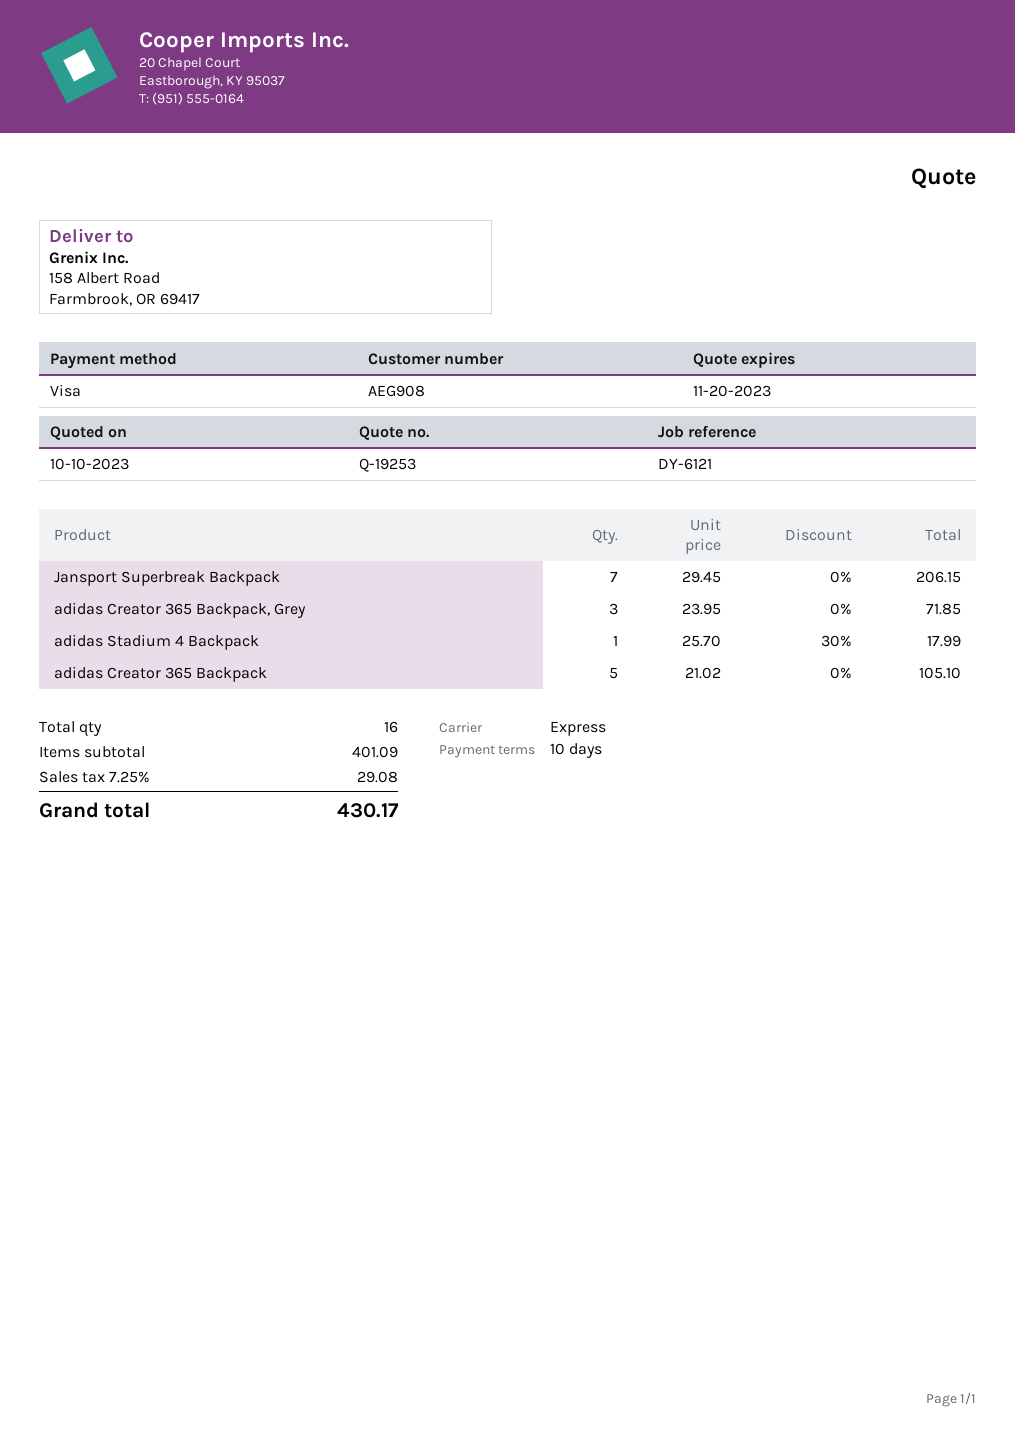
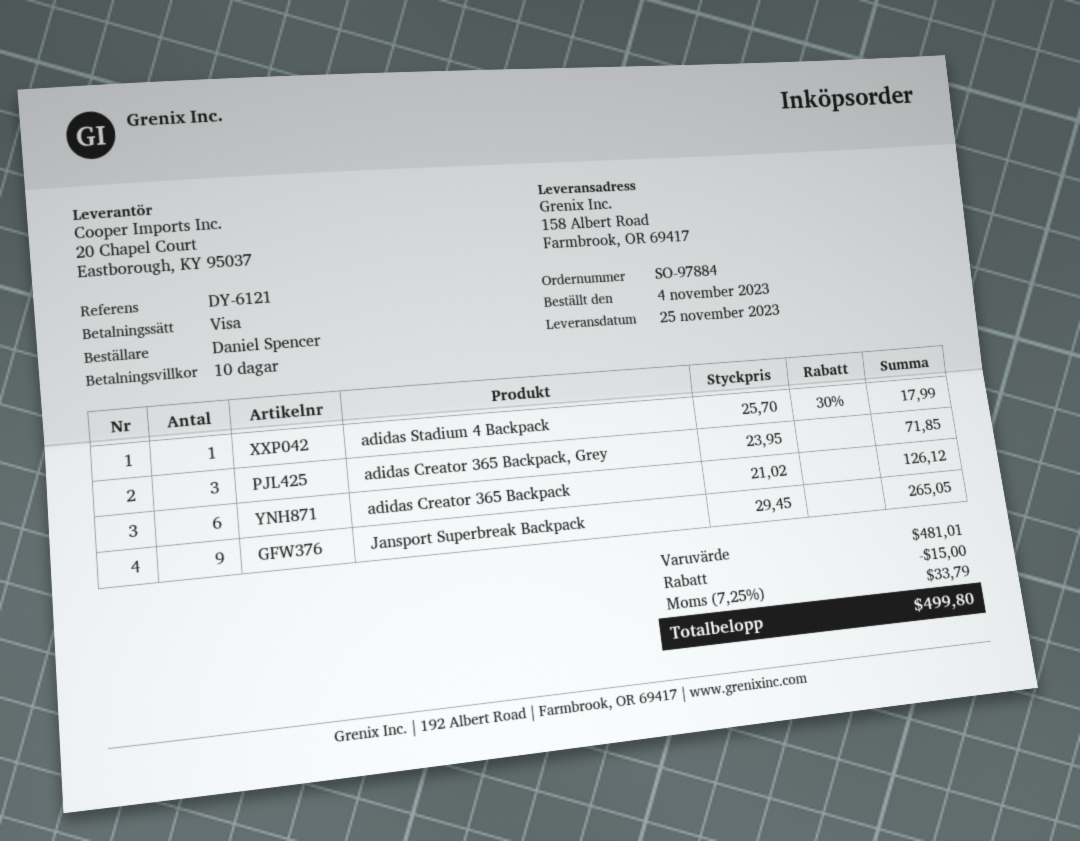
Jansport Superbreak Backpack: 7 x 29.45 = 206.15 -> 9 x 29.45 = 265.05
adidas Creator 365 Backpack: 5 x 21.02 = 105.10 -> 6 x 21.02 = 126.12
subtotal: 401.09 -> 481.01
discount: none -> 15.00
tax: 7.25% = 29.08 -> 7.25% = 33.79
total: 430.17 -> 499.80

